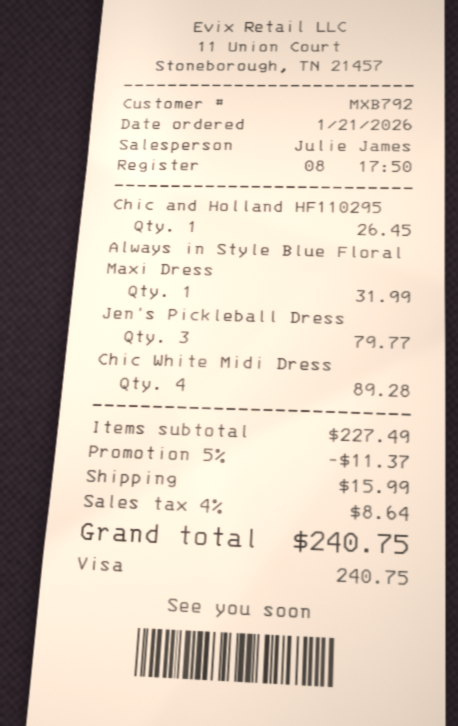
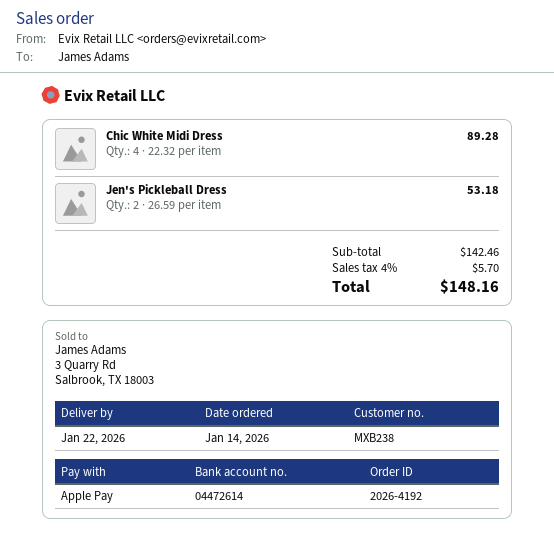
order date: 2026-01-21 -> 2026-01-14
customer number: MXB792 -> MXB238
payment method: Visa -> Apple Pay
Chic and Holland HF110295: 1 for 26.45 -> none
Always in Style Blue Floral Maxi Dress: 1 for 31.99 -> none
Jen's Pickleball Dress: 3 for 79.77 -> 2 for 53.18
subtotal: 227.49 -> 142.46
discount: 5% = 11.37 -> none
shipping: 15.99 -> none
tax: 4% = 8.64 -> 4% = 5.70
total: 240.75 -> 148.16

